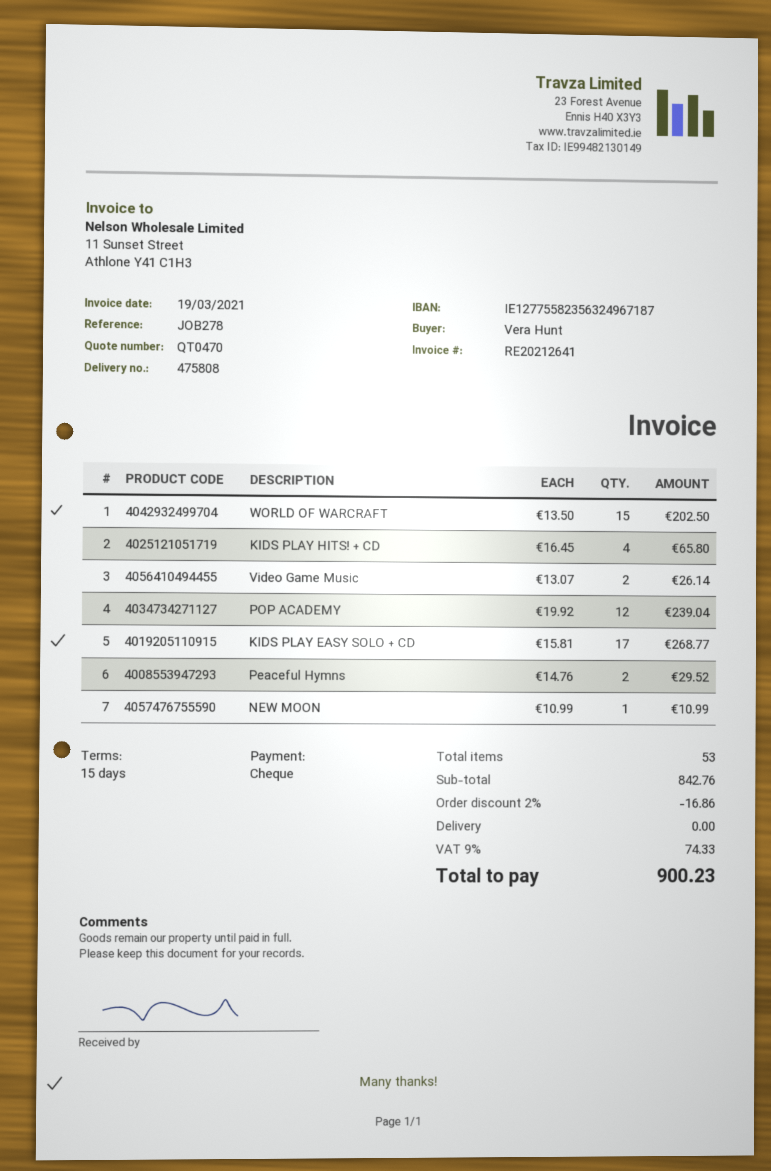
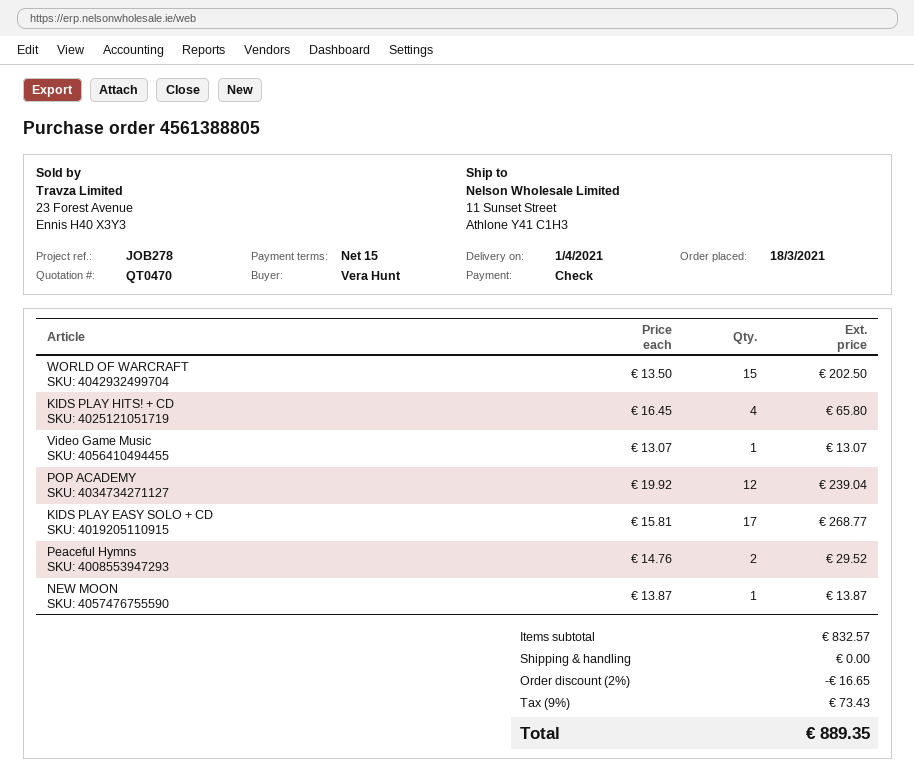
Video Game Music: 2 x 13.07 = 26.14 -> 1 x 13.07 = 13.07
NEW MOON: 1 x 10.99 = 10.99 -> 1 x 13.87 = 13.87
subtotal: 842.76 -> 832.57
discount: 2% = 16.86 -> 2% = 16.65
tax: 9% = 74.33 -> 9% = 73.43
total: 900.23 -> 889.35

